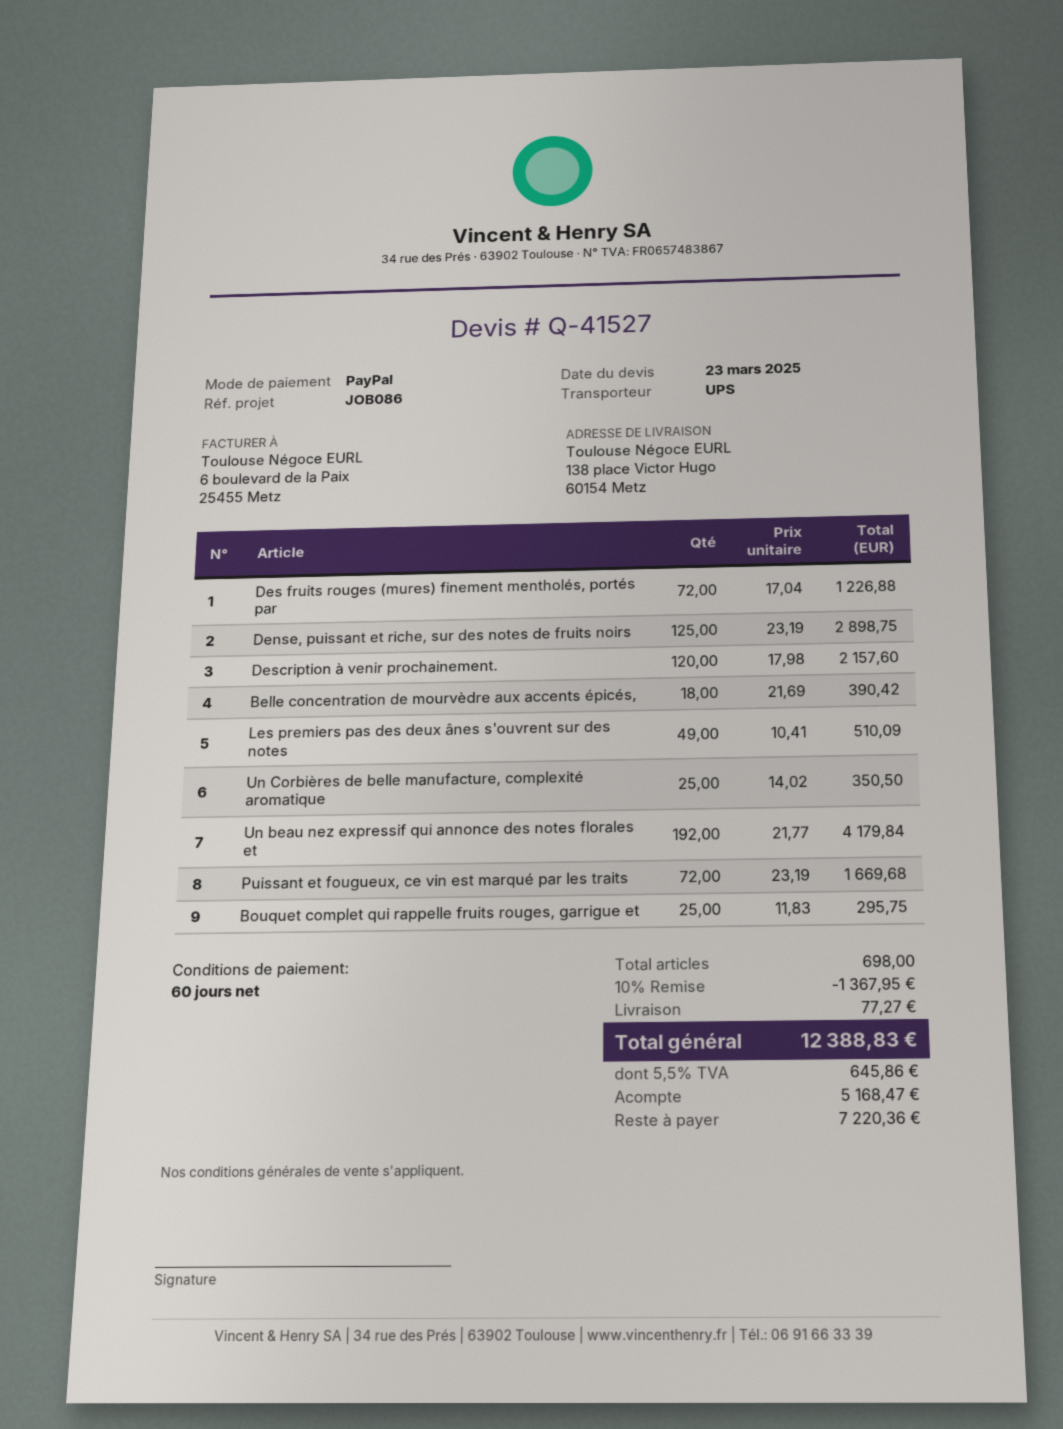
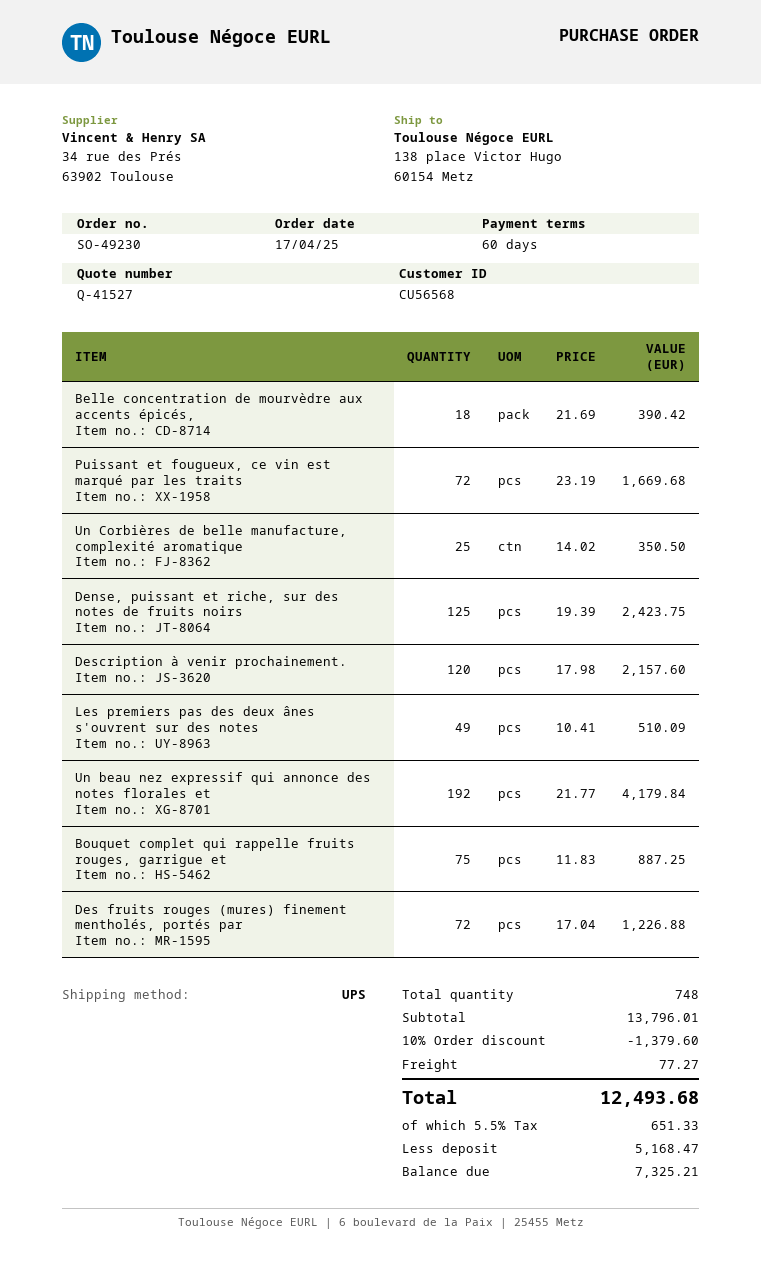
Dense, puissant et riche, sur des notes de fruits noirs: 125 x 23.19 = 2898.75 -> 125 x 19.39 = 2423.75
Bouquet complet qui rappelle fruits rouges, garrigue et: 25 x 11.83 = 295.75 -> 75 x 11.83 = 887.25
total quantity: 698 -> 748
discount: 10% = 1367.95 -> 10% = 1379.60
tax: 5.5% = 645.86 -> 5.5% = 651.33
total: 12388.83 -> 12493.68
balance: 7220.36 -> 7325.21

